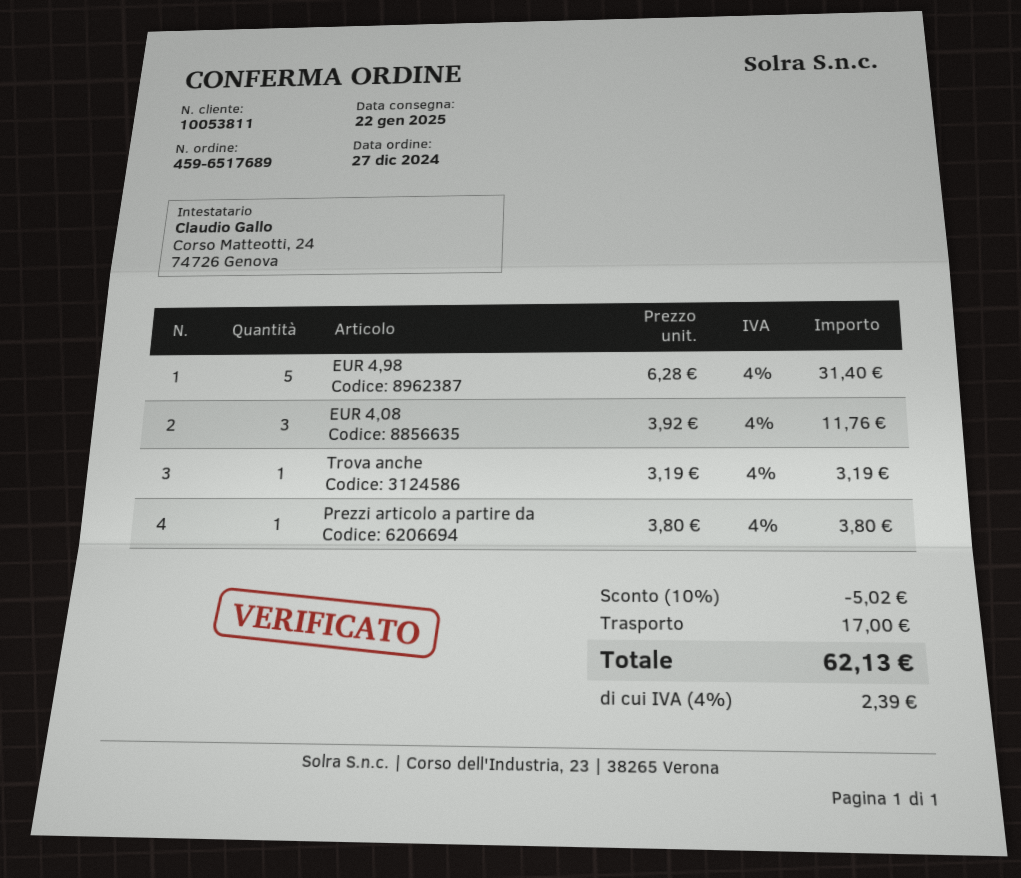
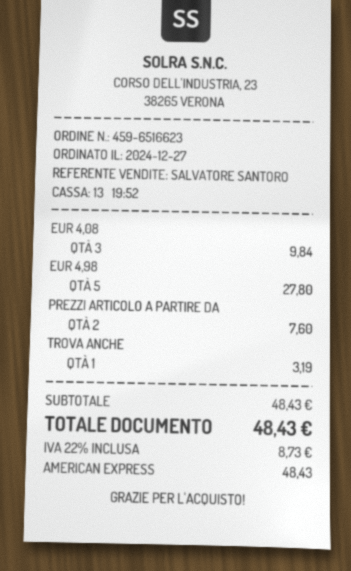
order number: 459-6517689 -> 459-6516623
EUR 4,98: 5 for 31.40 -> 5 for 27.80
EUR 4,08: 3 for 11.76 -> 3 for 9.84
Prezzi articolo a partire da: 1 for 3.80 -> 2 for 7.60
discount: 10% = 5.02 -> none
shipping: 17.00 -> none
tax: 4% = 2.39 -> 22% = 8.73
total: 62.13 -> 48.43

